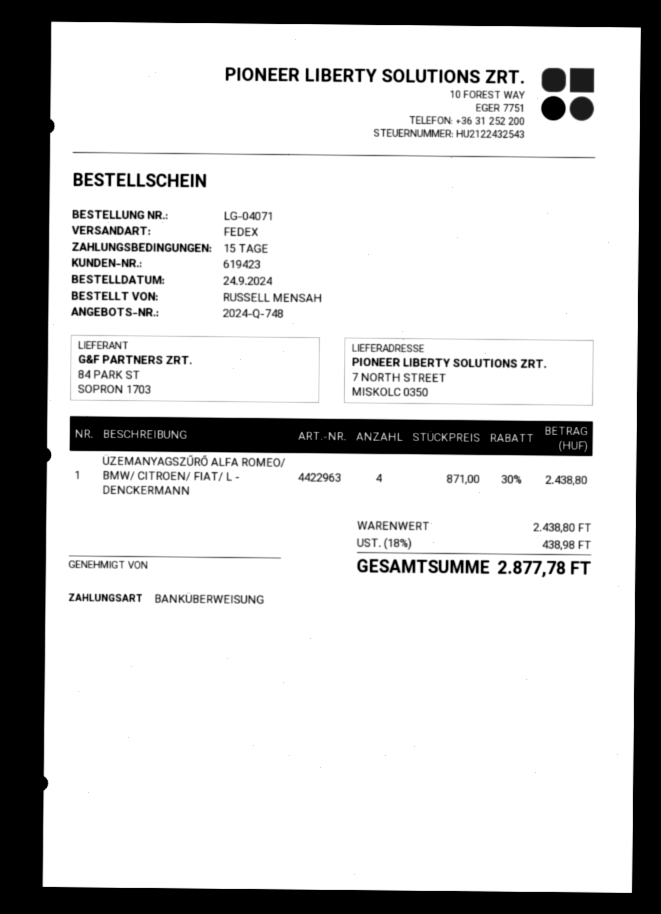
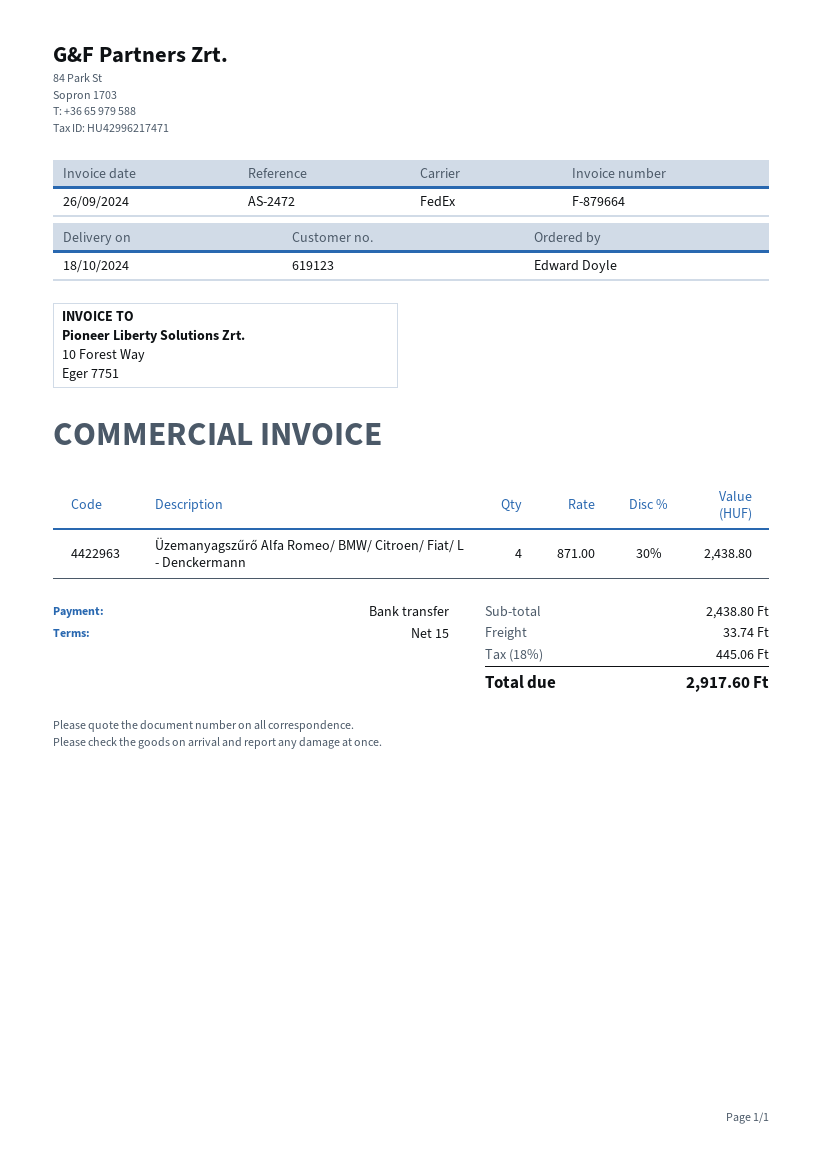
customer number: 619423 -> 619123
ordered by: RUSSELL MENSAH -> Edward Doyle
shipping: none -> 33.74
tax: 18% = 438.98 -> 18% = 445.06
total: 2877.78 -> 2917.60

